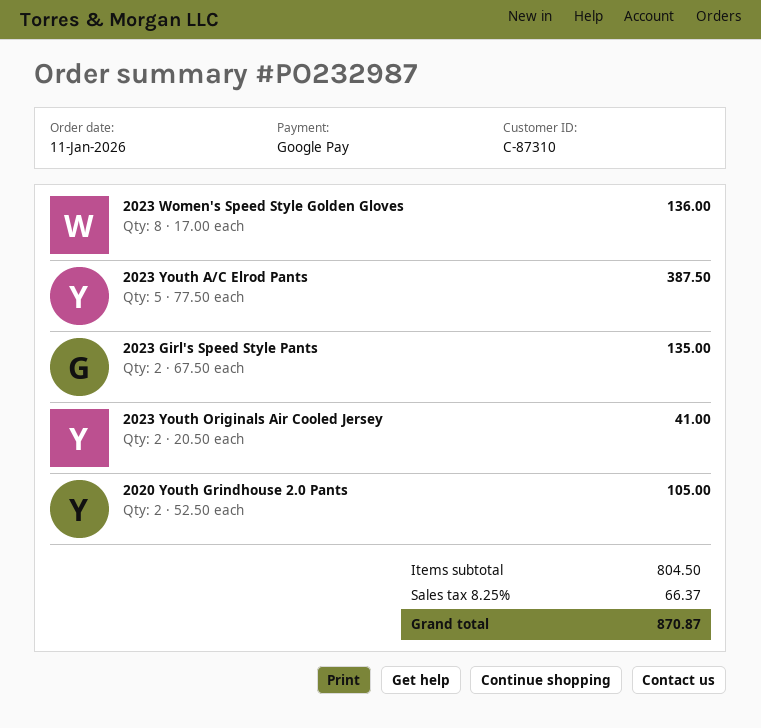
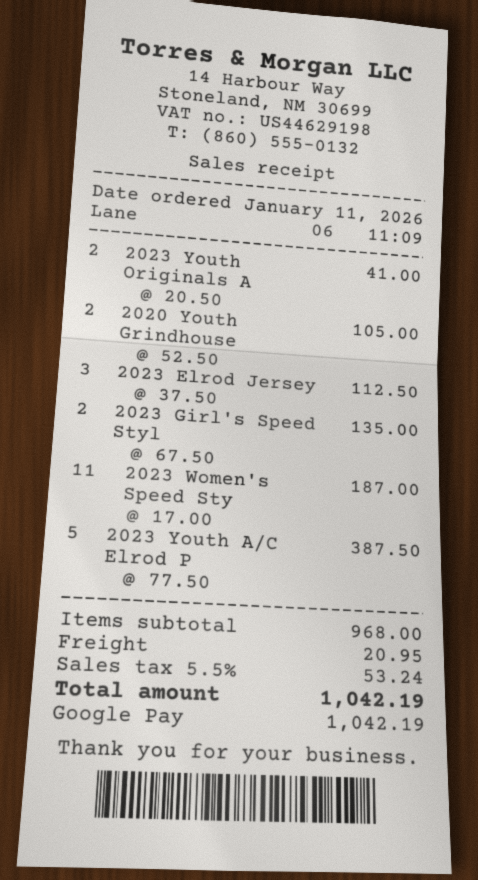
2023 Women's Speed Style Golden Gloves: 8 x 17.00 = 136.00 -> 11 x 17.00 = 187.00
2023 Elrod Jersey: none -> 3 x 37.50 = 112.50
subtotal: 804.50 -> 968.00
shipping: none -> 20.95
tax: 8.25% = 66.37 -> 5.5% = 53.24
total: 870.87 -> 1042.19

